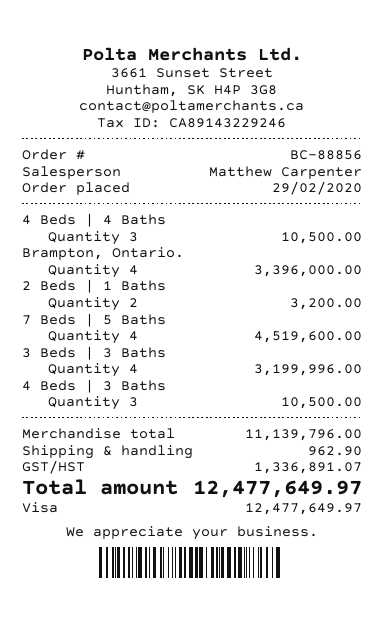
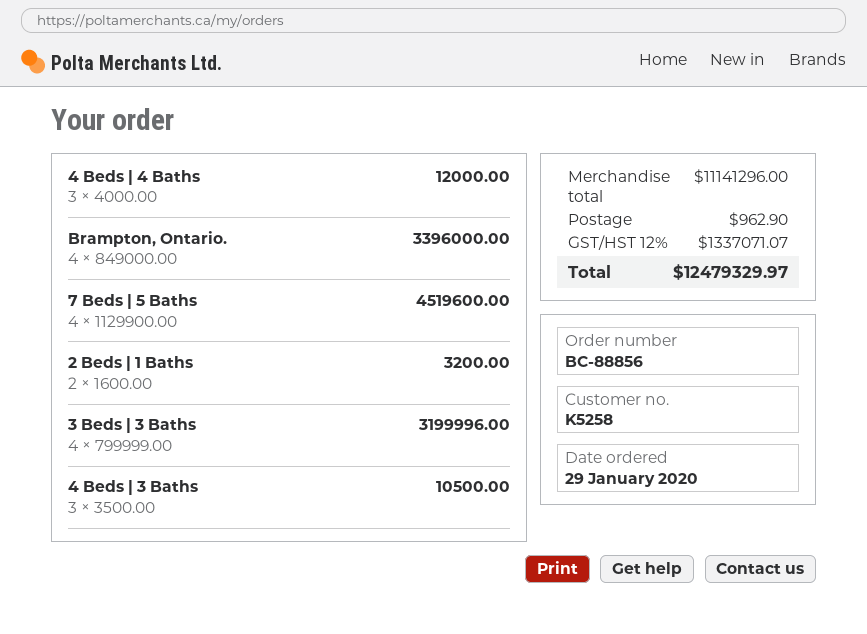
order date: 2020-02-29 -> 2020-01-29
4 Beds | 4 Baths: 3 for 10500.00 -> 3 for 12000.00
subtotal: 11139796.00 -> 11141296.00
tax: 1336891.07 -> 1337071.07
total: 12477649.97 -> 12479329.97

